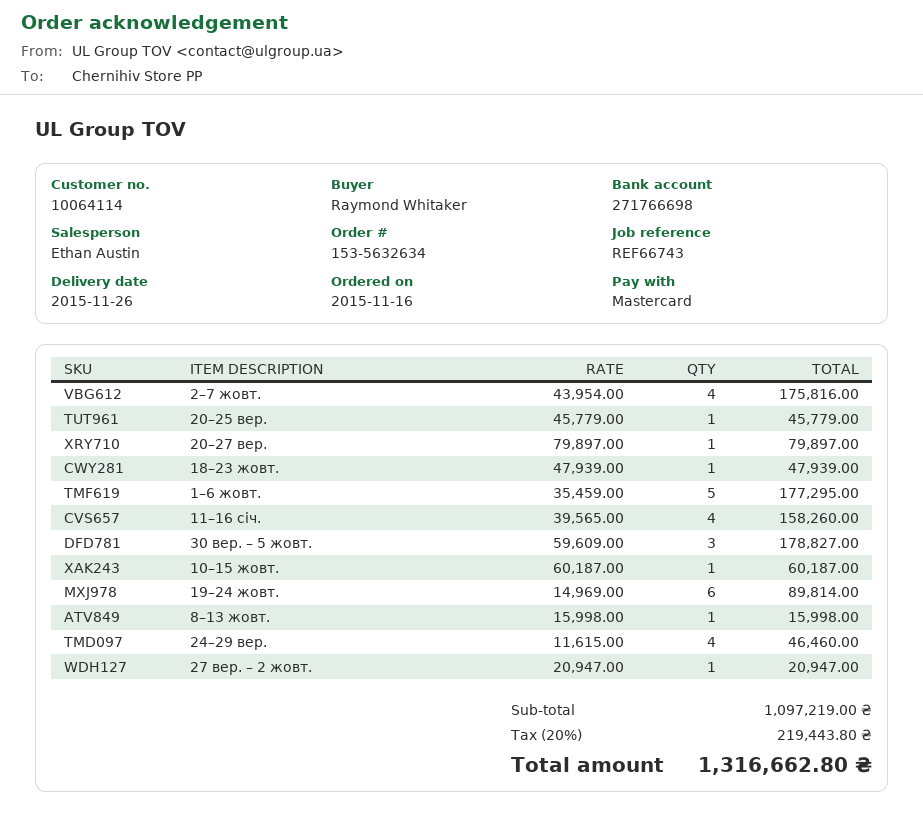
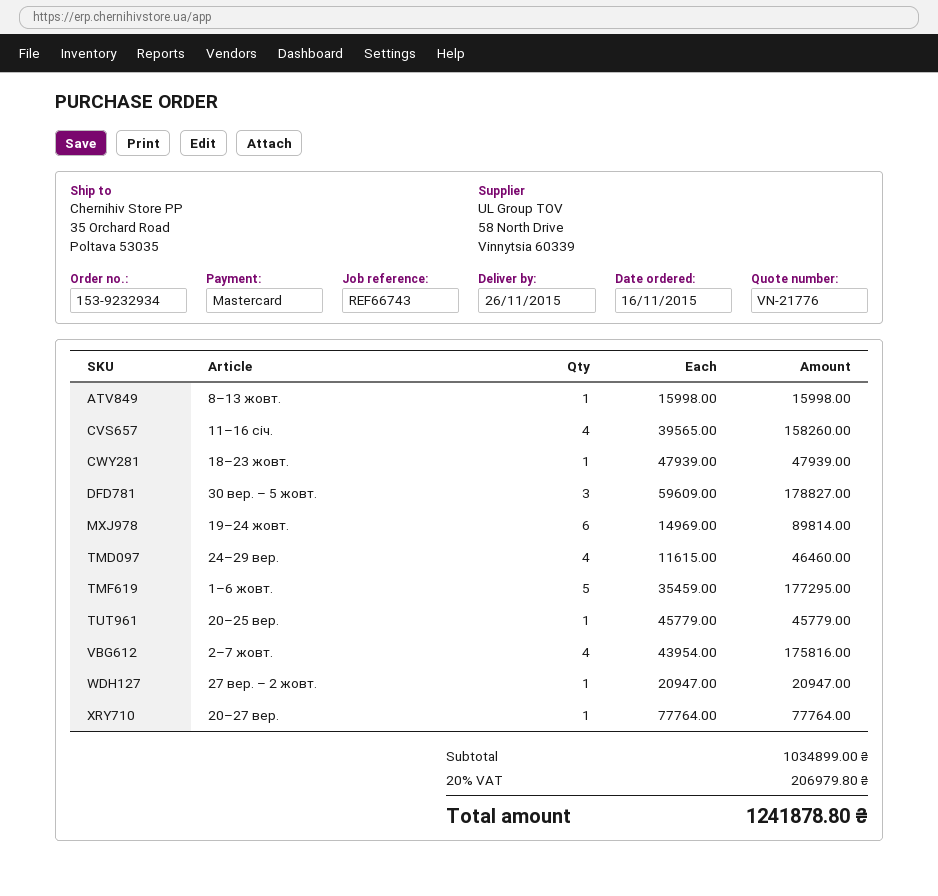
order number: 153-5632634 -> 153-9232934
20–27 вер.: 1 x 79897.00 = 79897.00 -> 1 x 77764.00 = 77764.00
10–15 жовт.: 1 x 60187.00 = 60187.00 -> none
subtotal: 1097219.00 -> 1034899.00
tax: 20% = 219443.80 -> 20% = 206979.80
total: 1316662.80 -> 1241878.80

